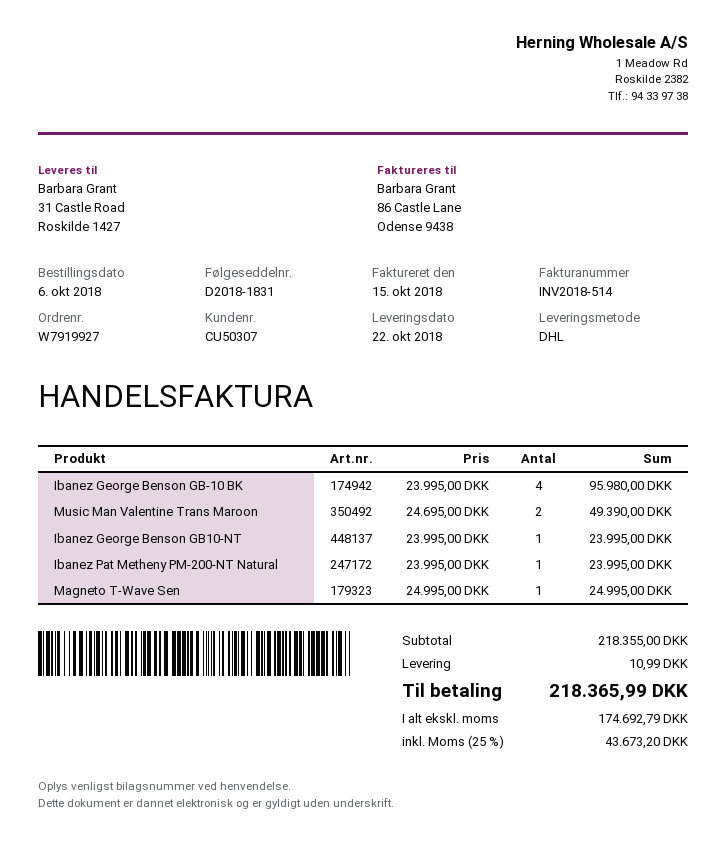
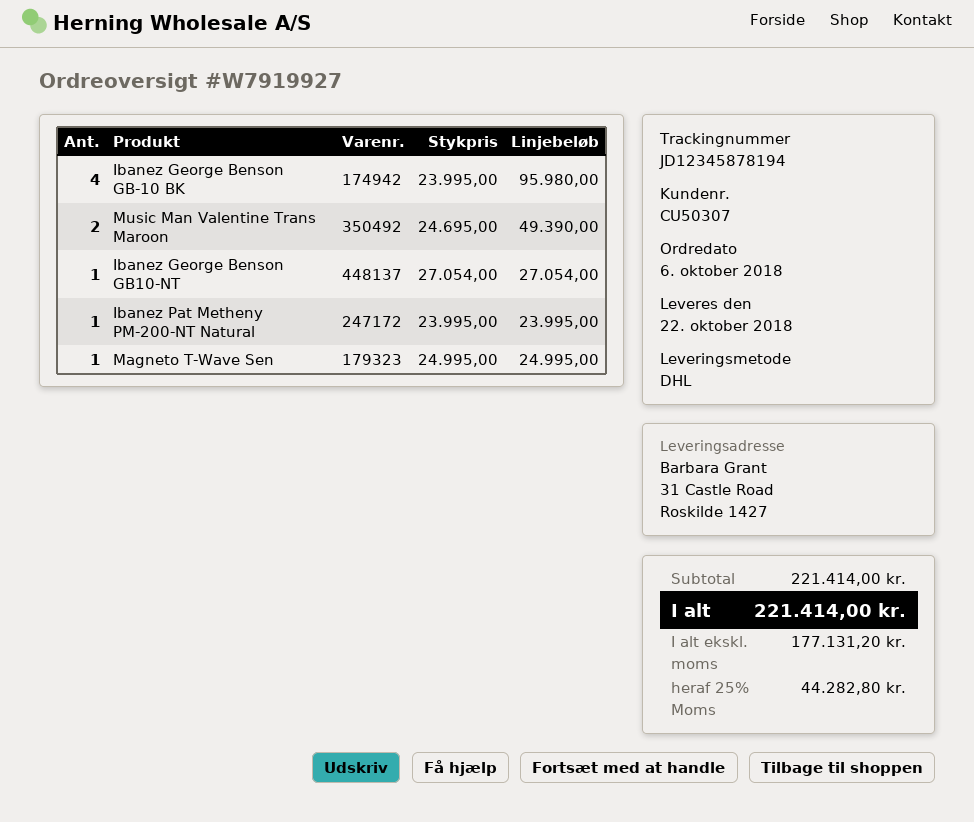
Ibanez George Benson GB10-NT: 1 x 23995.00 = 23995.00 -> 1 x 27054.00 = 27054.00
subtotal: 218355.00 -> 221414.00
shipping: 10.99 -> none
net: 174692.79 -> 177131.20
tax: 25% = 43673.20 -> 25% = 44282.80
total: 218365.99 -> 221414.00

